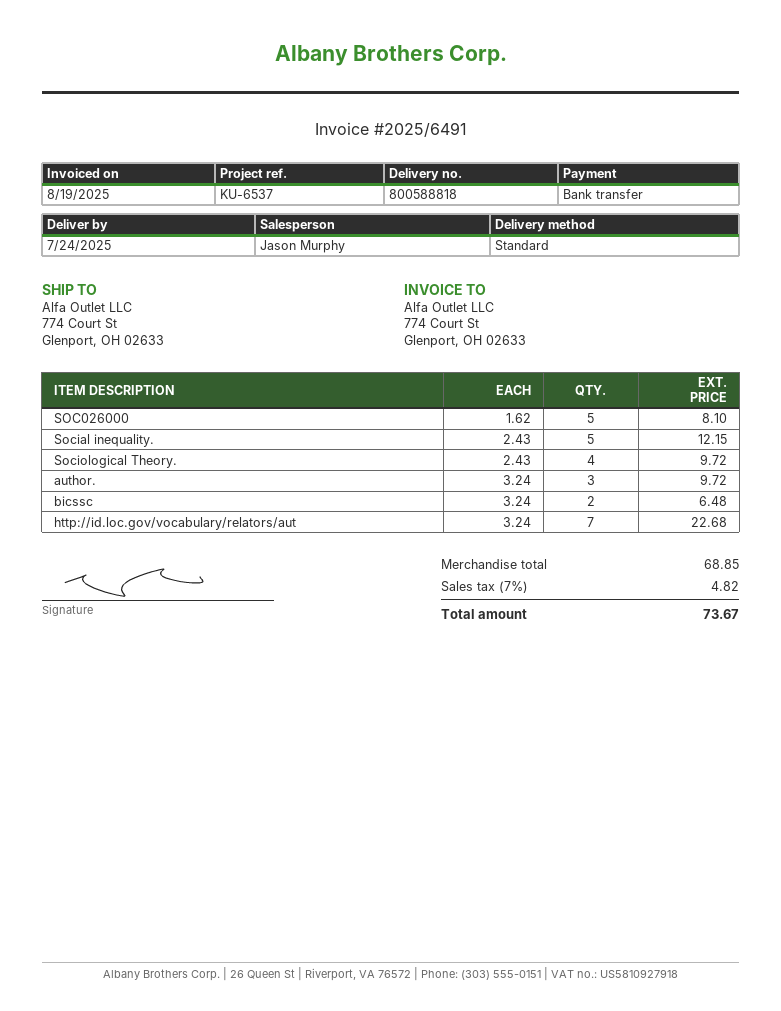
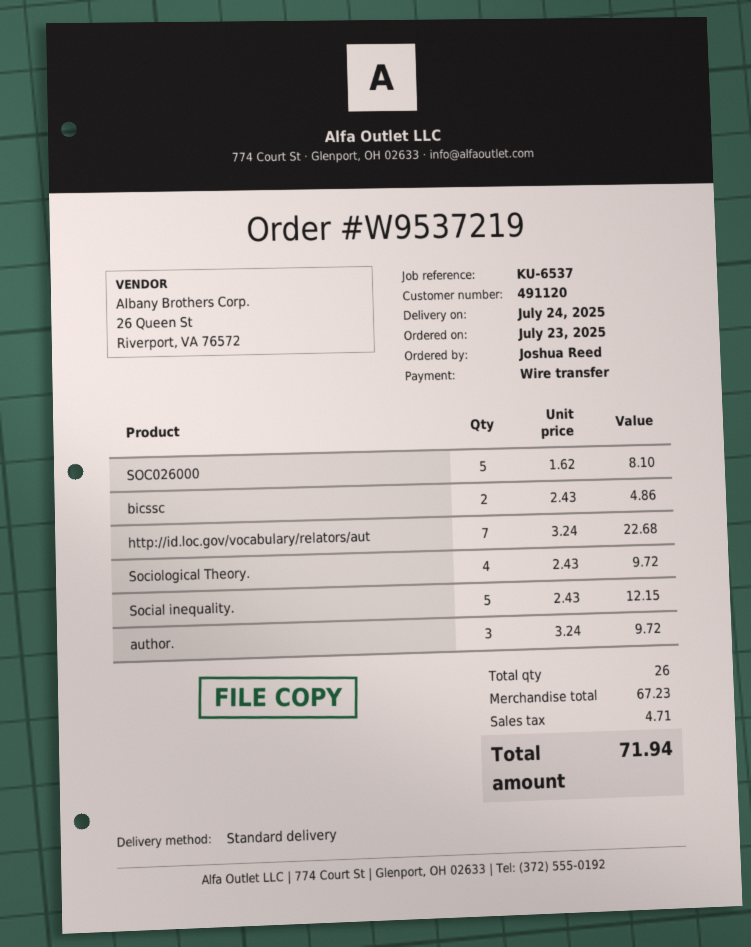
bicssc: 2 x 3.24 = 6.48 -> 2 x 2.43 = 4.86
subtotal: 68.85 -> 67.23
tax: 4.82 -> 4.71
total: 73.67 -> 71.94

